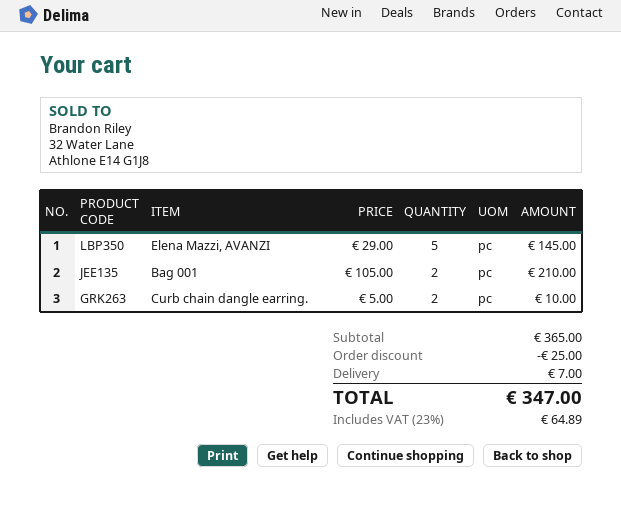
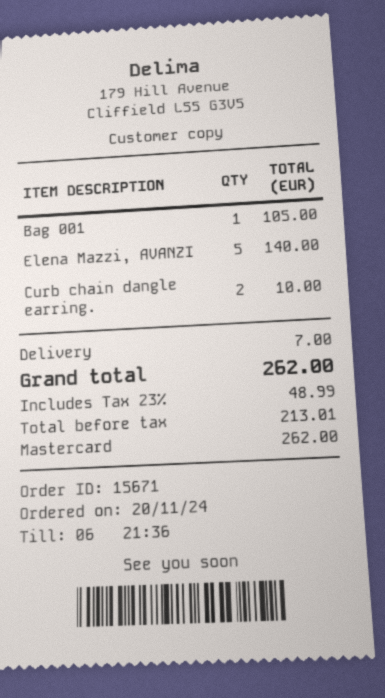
Elena Mazzi, AVANZI: 5 for 145.00 -> 5 for 140.00
Bag 001: 2 for 210.00 -> 1 for 105.00
discount: 25.00 -> none
tax: 23% = 64.89 -> 23% = 48.99
total: 347.00 -> 262.00

